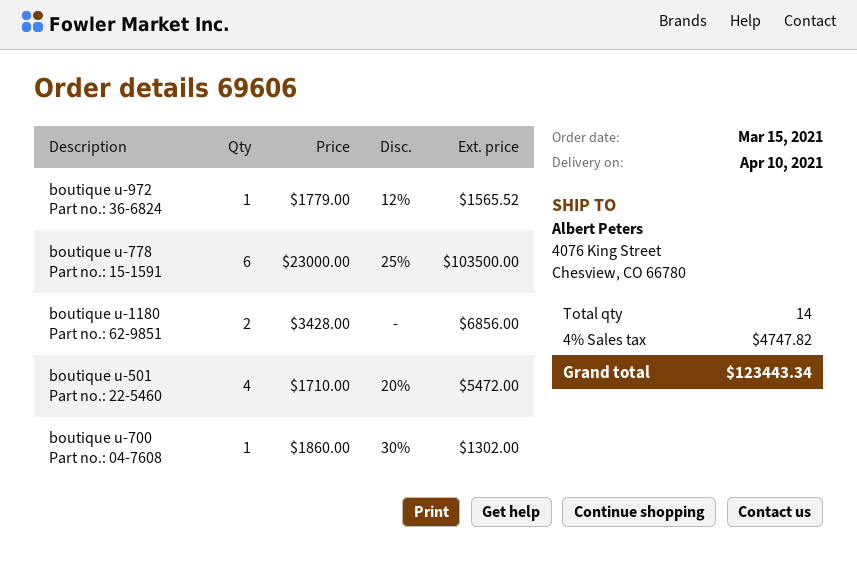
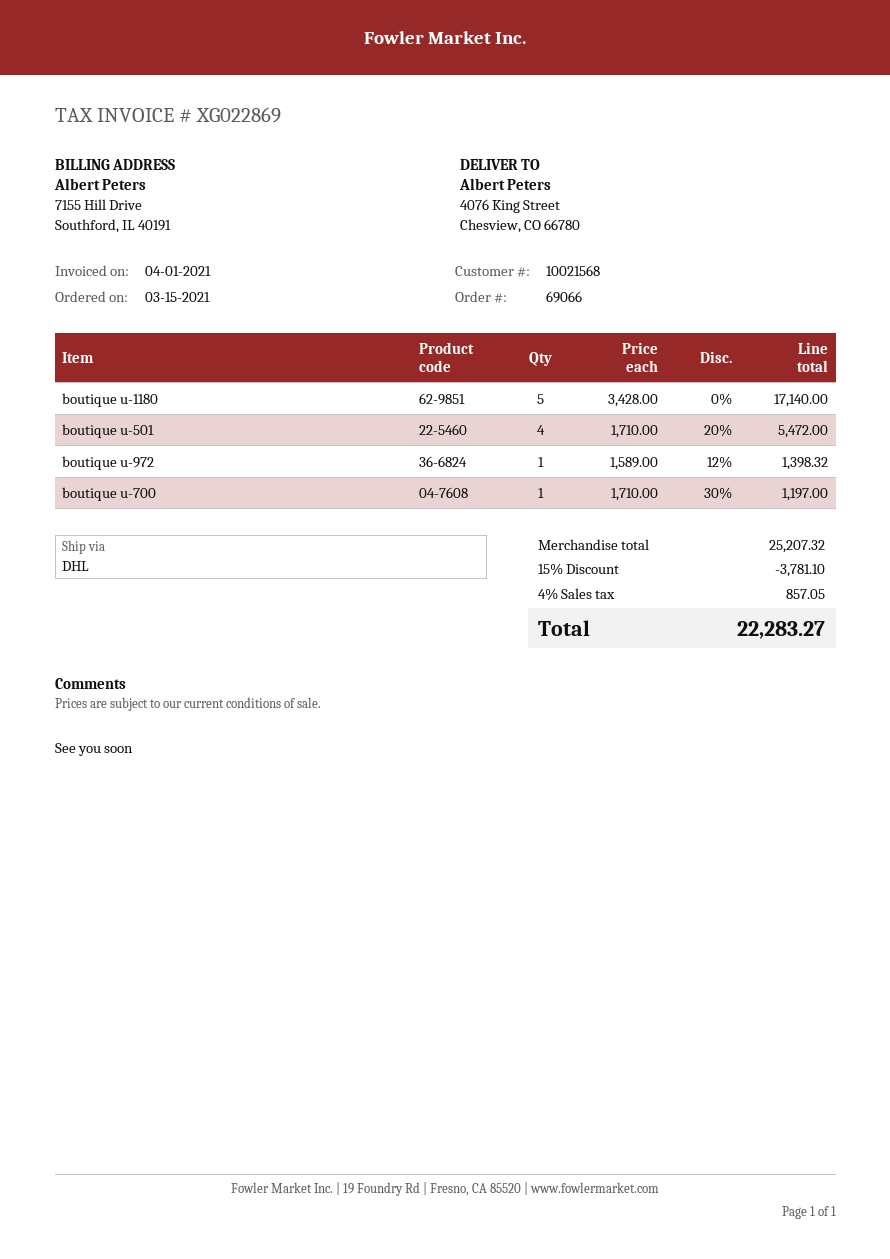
order number: 69606 -> 69066
boutique u-972: 1 x 1779.00 - 12% = 1565.52 -> 1 x 1589.00 - 12% = 1398.32
boutique u-778: 6 x 23000.00 - 25% = 103500.00 -> none
boutique u-1180: 2 x 3428.00 = 6856.00 -> 5 x 3428.00 = 17140.00
boutique u-700: 1 x 1860.00 - 30% = 1302.00 -> 1 x 1710.00 - 30% = 1197.00
discount: none -> 15% = 3781.10
tax: 4% = 4747.82 -> 4% = 857.05
total: 123443.34 -> 22283.27

